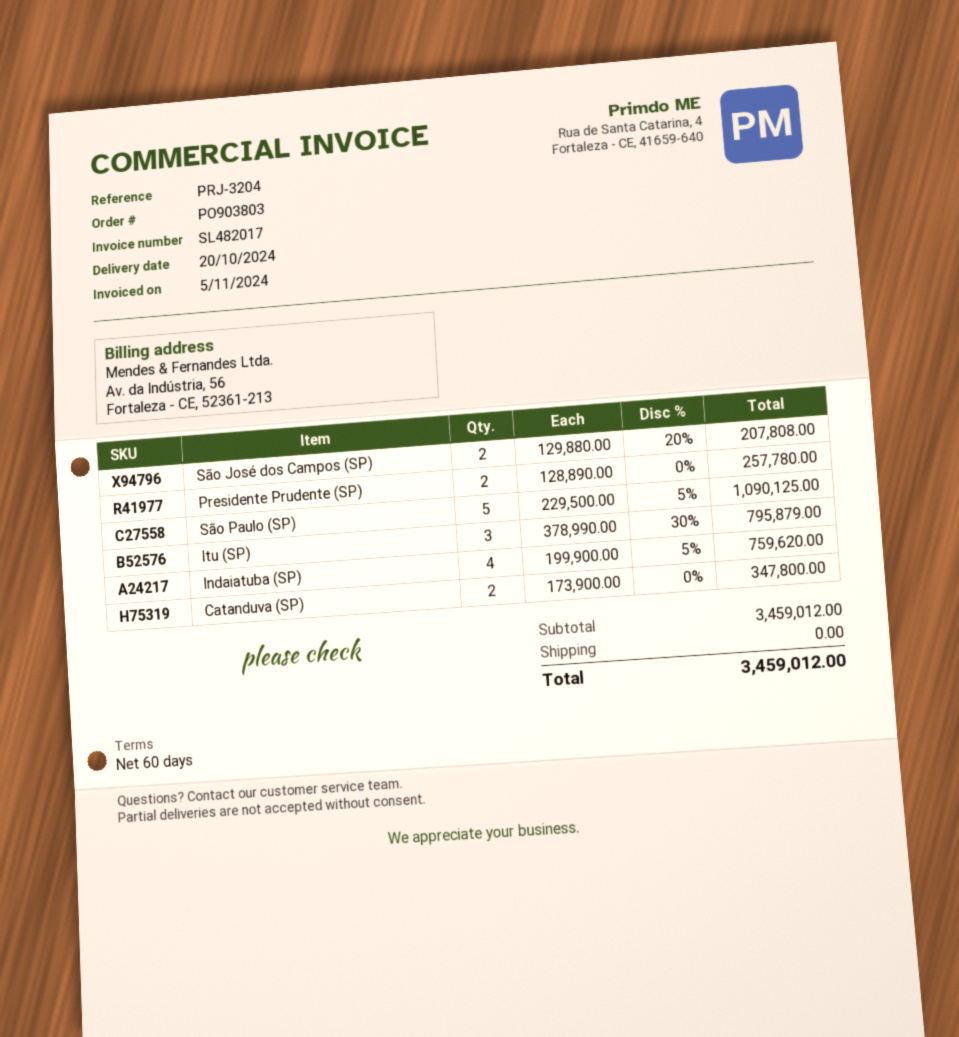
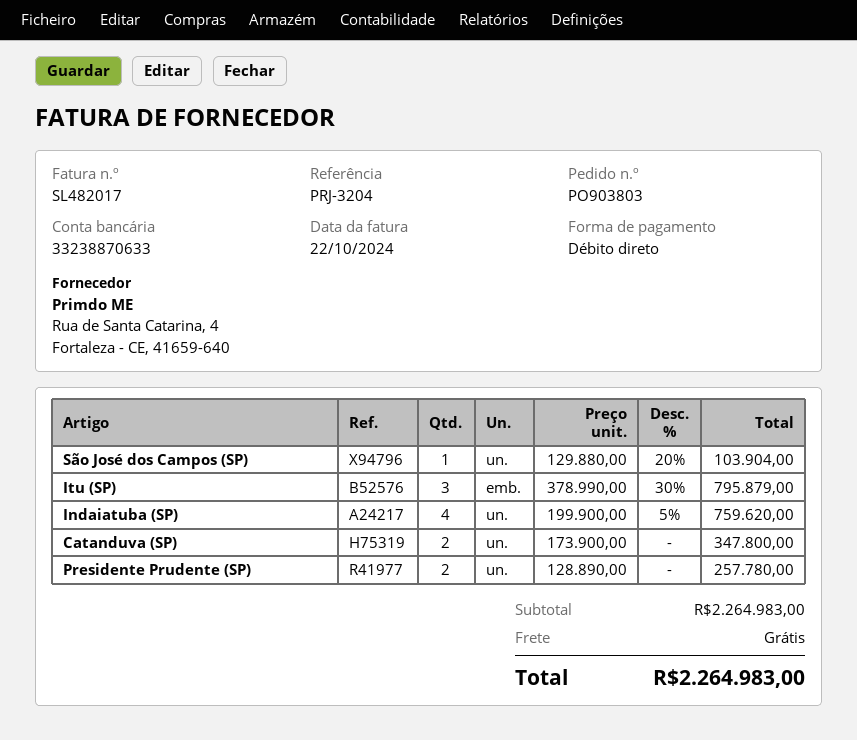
invoice date: 2024-11-05 -> 2024-10-22
São José dos Campos (SP): 2 x 129880.00 - 20% = 207808.00 -> 1 x 129880.00 - 20% = 103904.00
São Paulo (SP): 5 x 229500.00 - 5% = 1090125.00 -> none
subtotal: 3459012.00 -> 2264983.00
total: 3459012.00 -> 2264983.00

